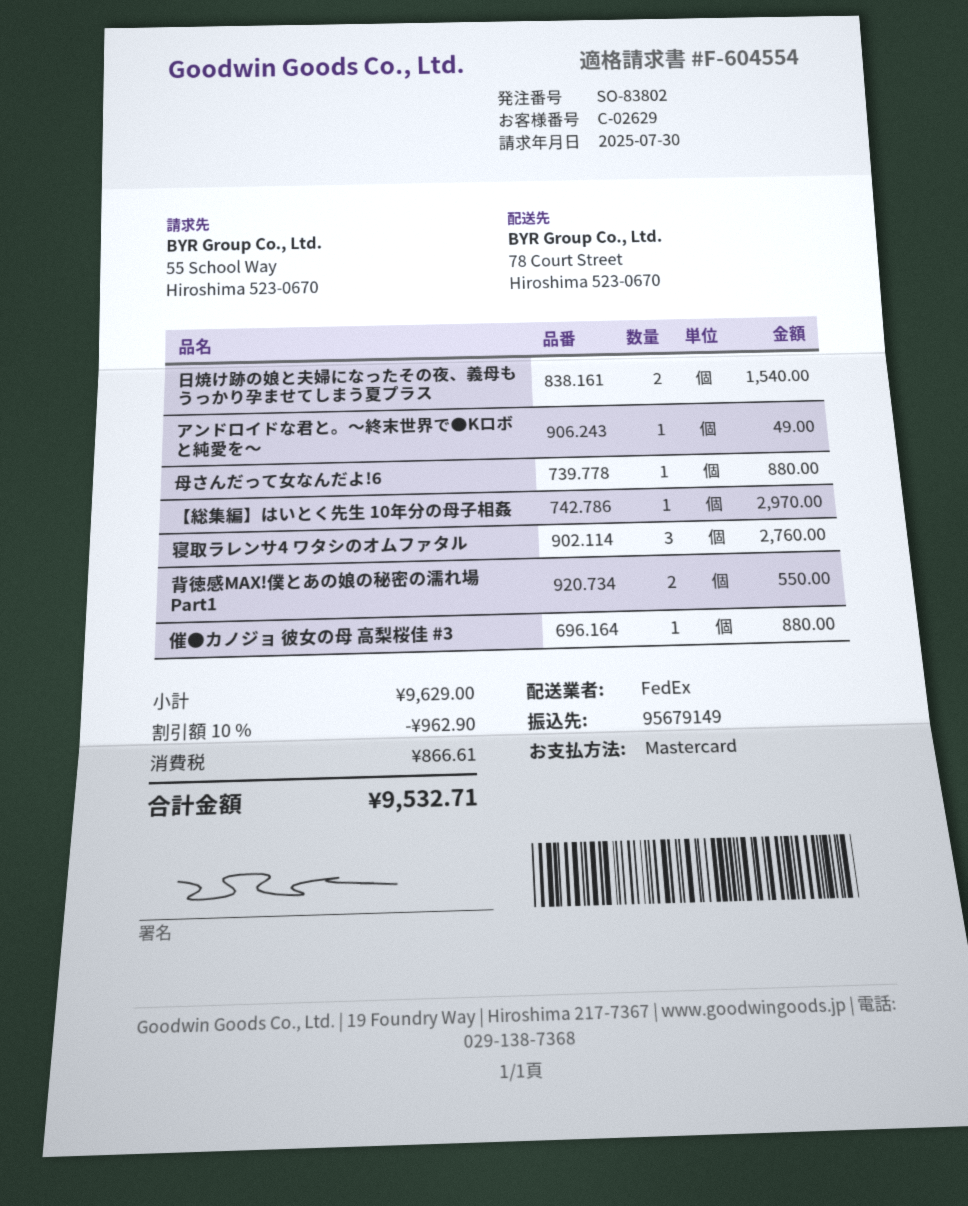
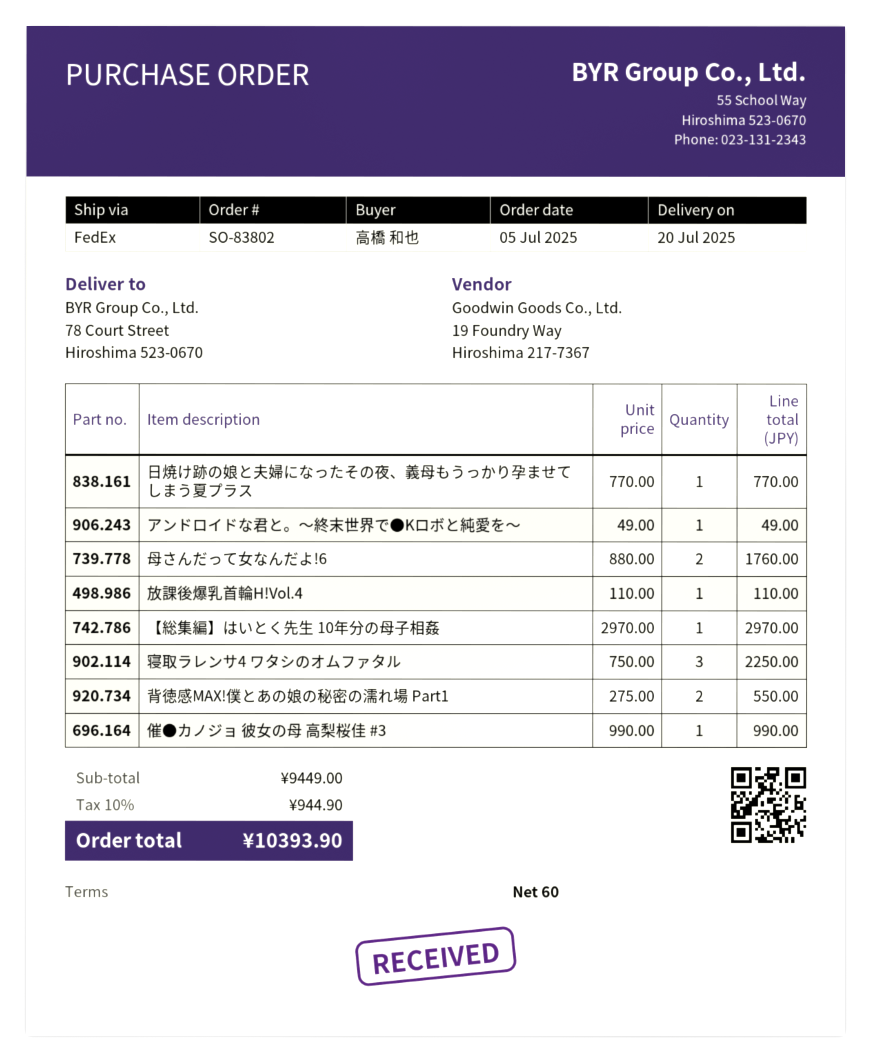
日焼け跡の娘と夫婦になったその夜、義母もうっかり孕ませてしまう夏プラス: 2 for 1540.00 -> 1 for 770.00
母さんだって女なんだよ!6: 1 for 880.00 -> 2 for 1760.00
寝取ラレンサ4 ワタシのオムファタル: 3 for 2760.00 -> 3 for 2250.00
催●カノジョ 彼女の母 高梨桜佳 #3: 1 for 880.00 -> 1 for 990.00
放課後爆乳首輪H!Vol.4: none -> 1 for 110.00
subtotal: 9629.00 -> 9449.00
discount: 10% = 962.90 -> none
tax: 866.61 -> 944.90
total: 9532.71 -> 10393.90

